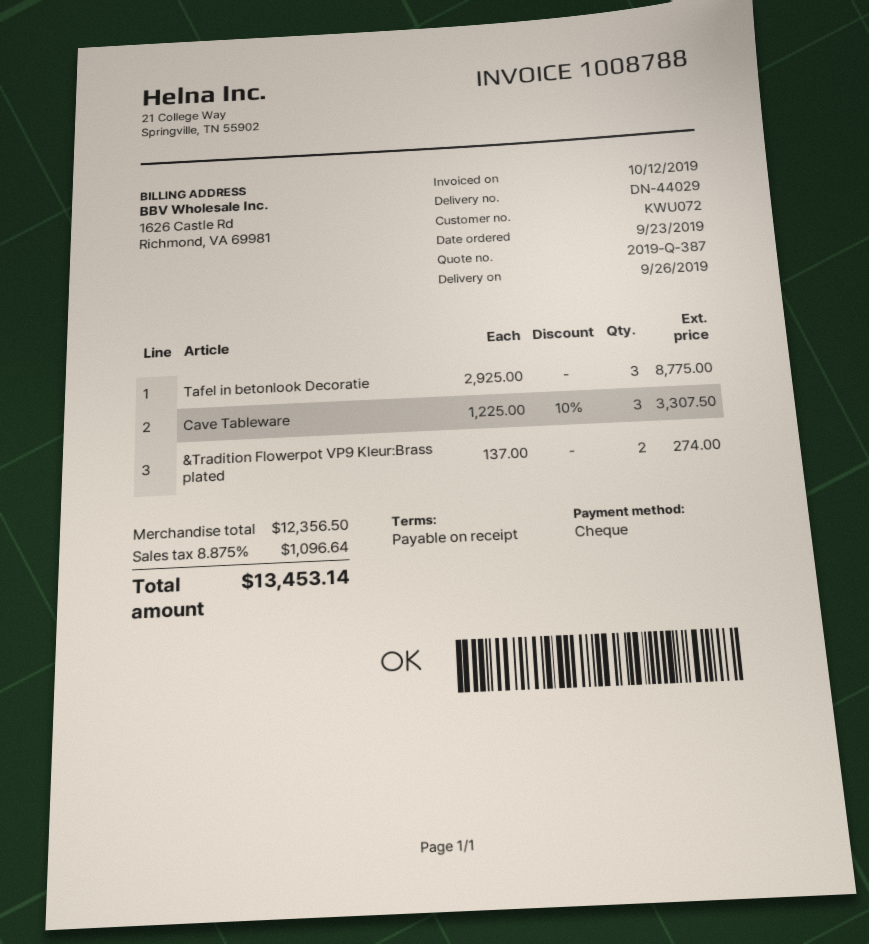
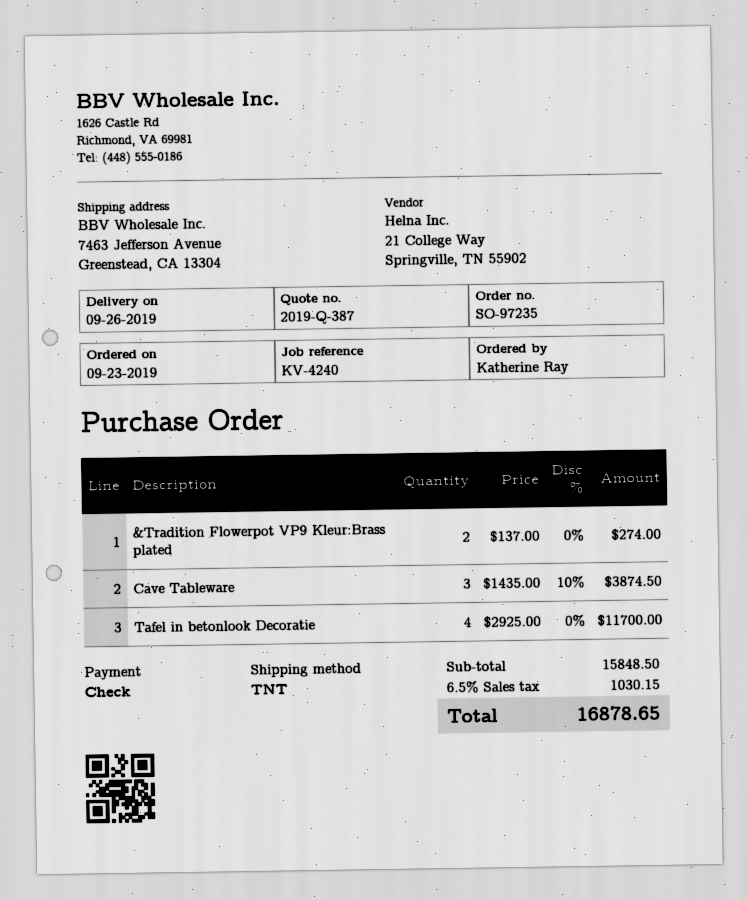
Tafel in betonlook Decoratie: 3 x 2925.00 = 8775.00 -> 4 x 2925.00 = 11700.00
Cave Tableware: 3 x 1225.00 - 10% = 3307.50 -> 3 x 1435.00 - 10% = 3874.50
subtotal: 12356.50 -> 15848.50
tax: 8.875% = 1096.64 -> 6.5% = 1030.15
total: 13453.14 -> 16878.65

